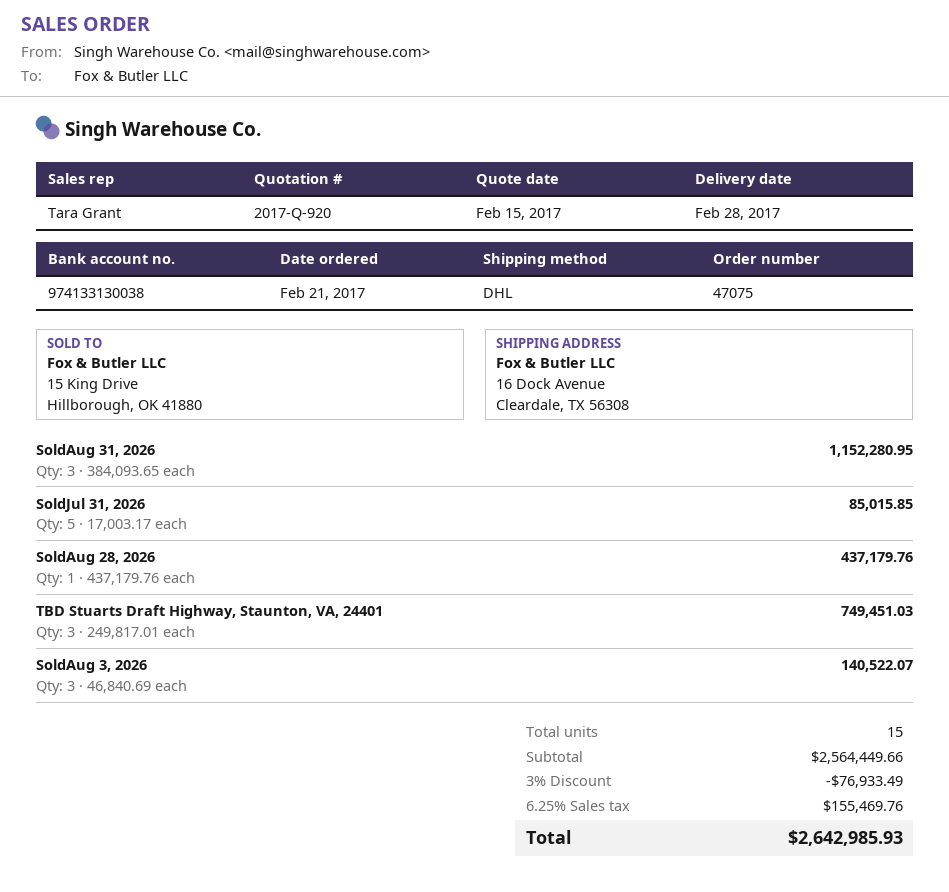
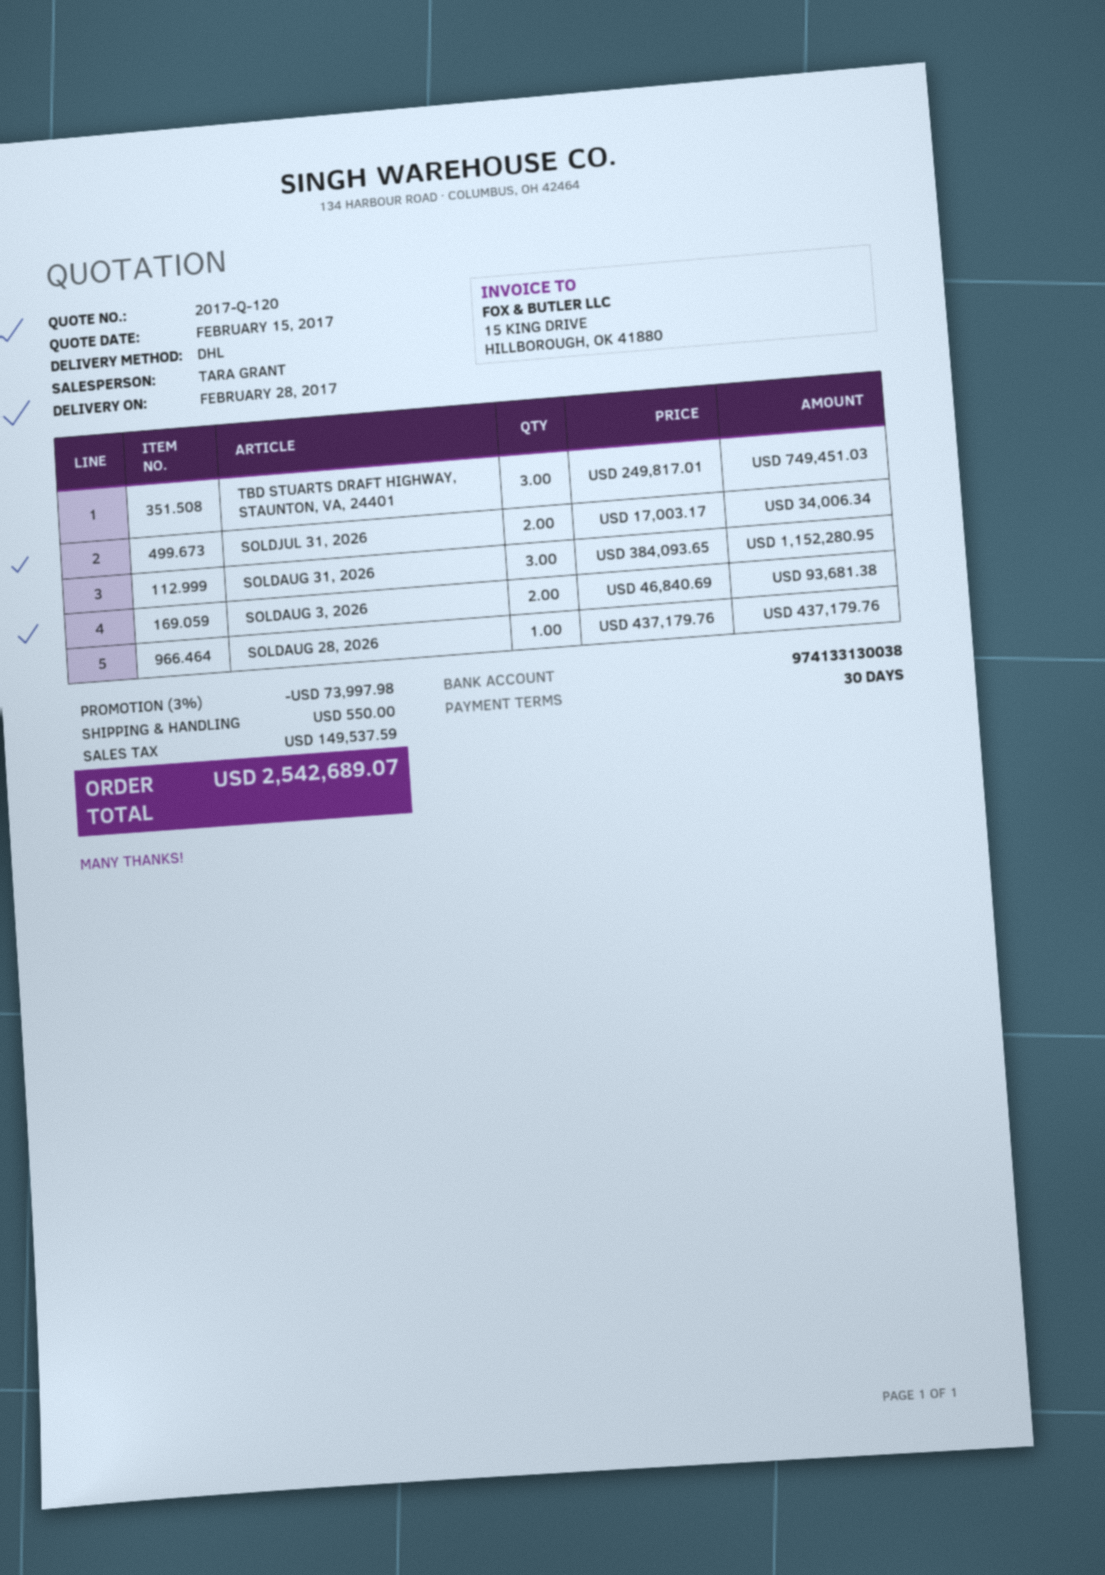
quote number: 2017-Q-920 -> 2017-Q-120
SoldJul 31, 2026: 5 x 17003.17 = 85015.85 -> 2 x 17003.17 = 34006.34
SoldAug 3, 2026: 3 x 46840.69 = 140522.07 -> 2 x 46840.69 = 93681.38
discount: 3% = 76933.49 -> 3% = 73997.98
shipping: none -> 550.00
tax: 155469.76 -> 149537.59
total: 2642985.93 -> 2542689.07

